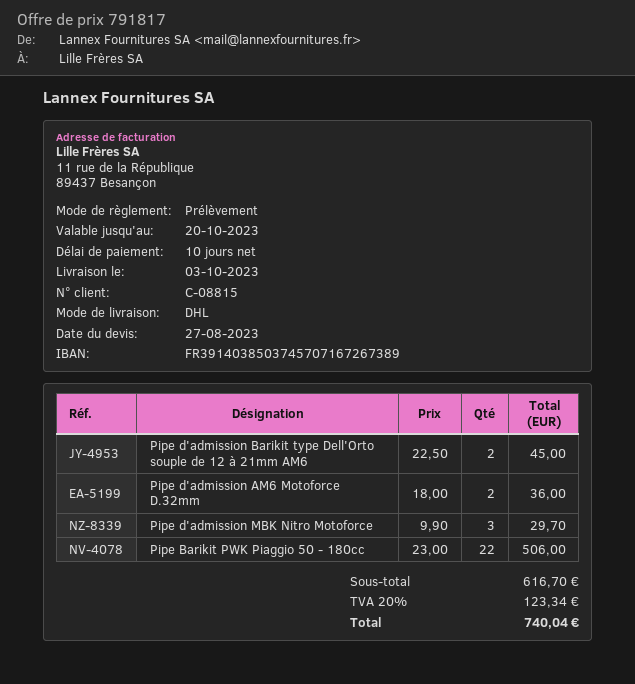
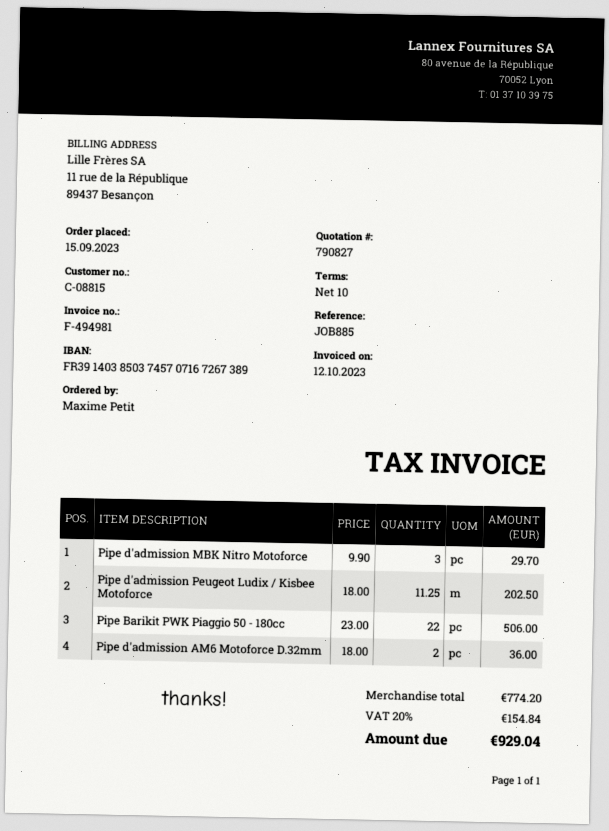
quote number: 791817 -> 790827
Pipe d'admission Barikit type Dell'Orto souple de 12 à 21mm AM6: 2 x 22.50 = 45.00 -> none
Pipe d'admission Peugeot Ludix / Kisbee Motoforce: none -> 11.25 x 18.00 = 202.50
subtotal: 616.70 -> 774.20
tax: 20% = 123.34 -> 20% = 154.84
total: 740.04 -> 929.04

